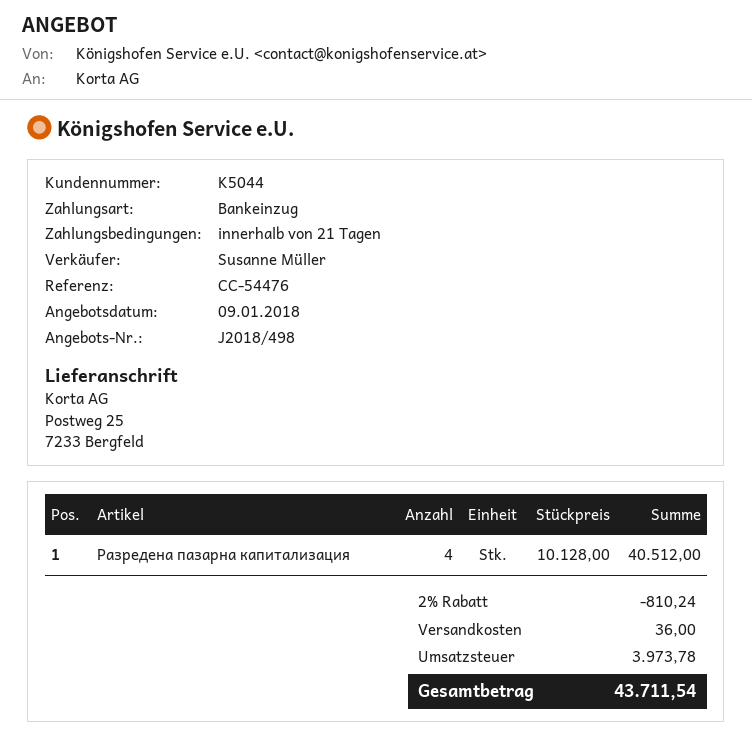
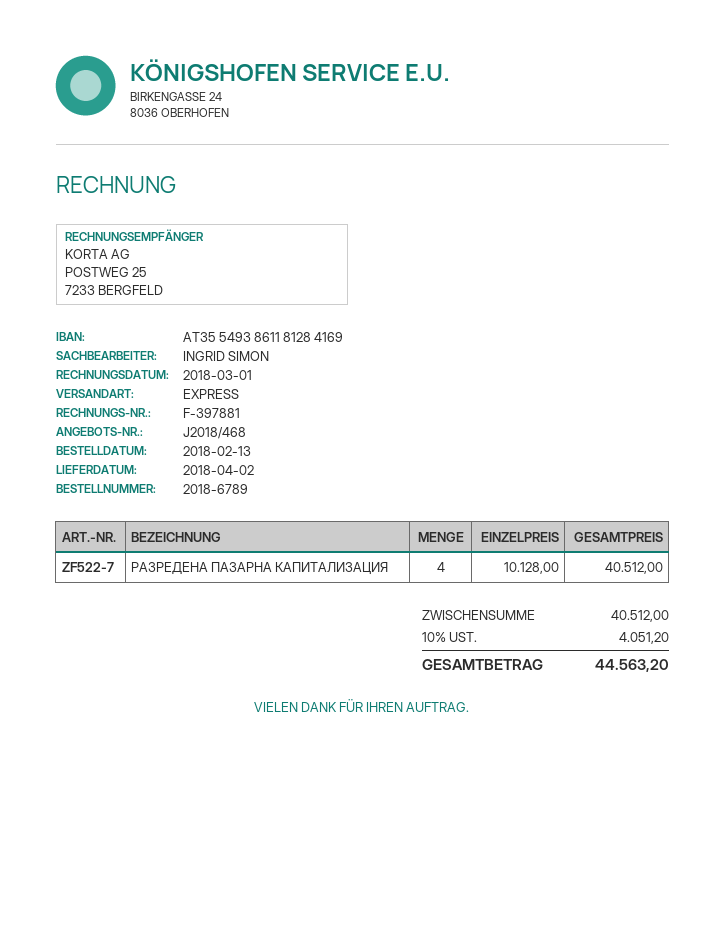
quote number: J2018/498 -> J2018/468
sales rep: Susanne Müller -> INGRID SIMON
discount: 2% = 810.24 -> none
shipping: 36.00 -> none
tax: 3973.78 -> 4051.20
total: 43711.54 -> 44563.20

